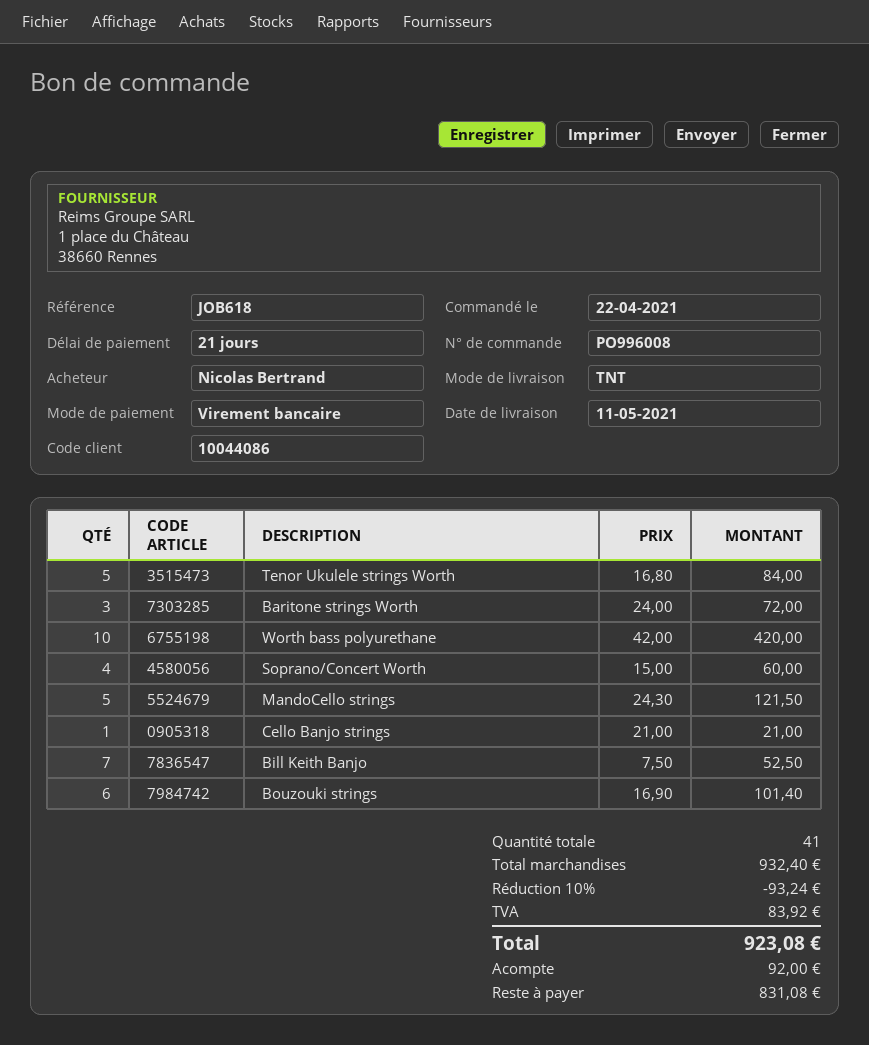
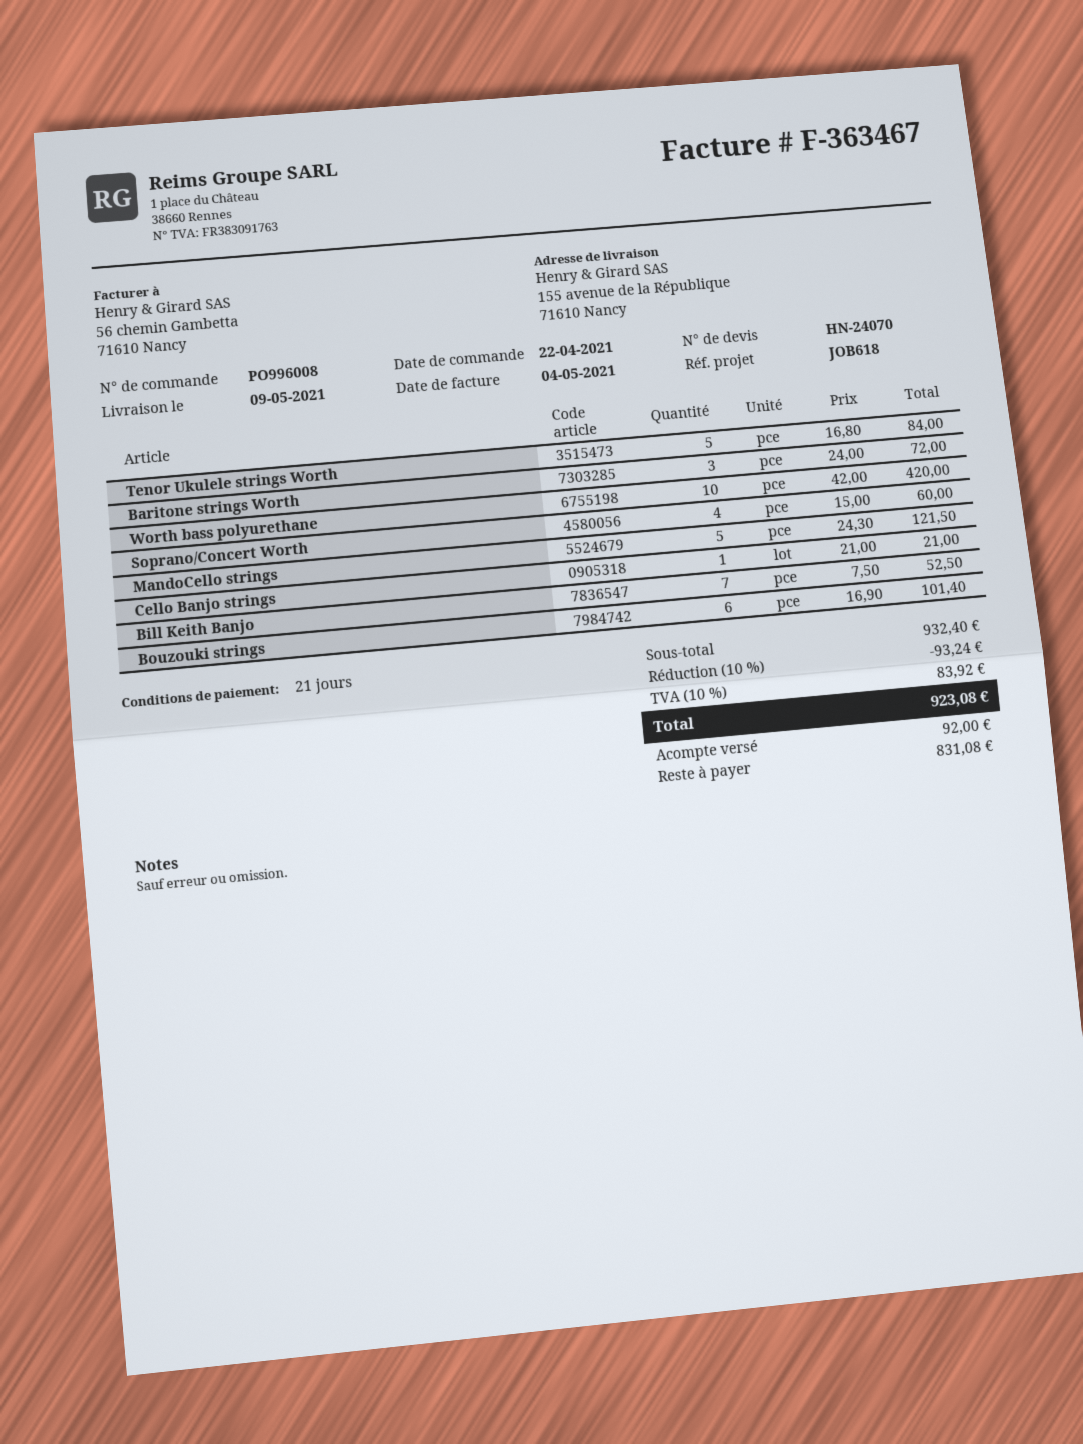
delivery date: 2021-05-11 -> 2021-05-09

